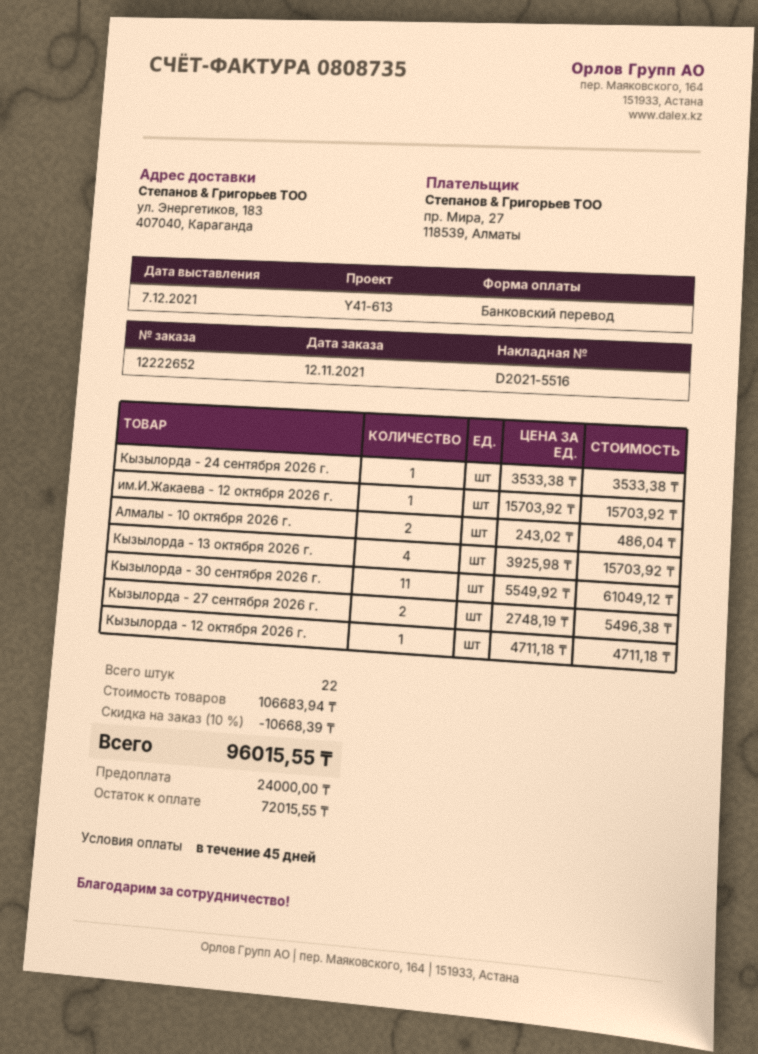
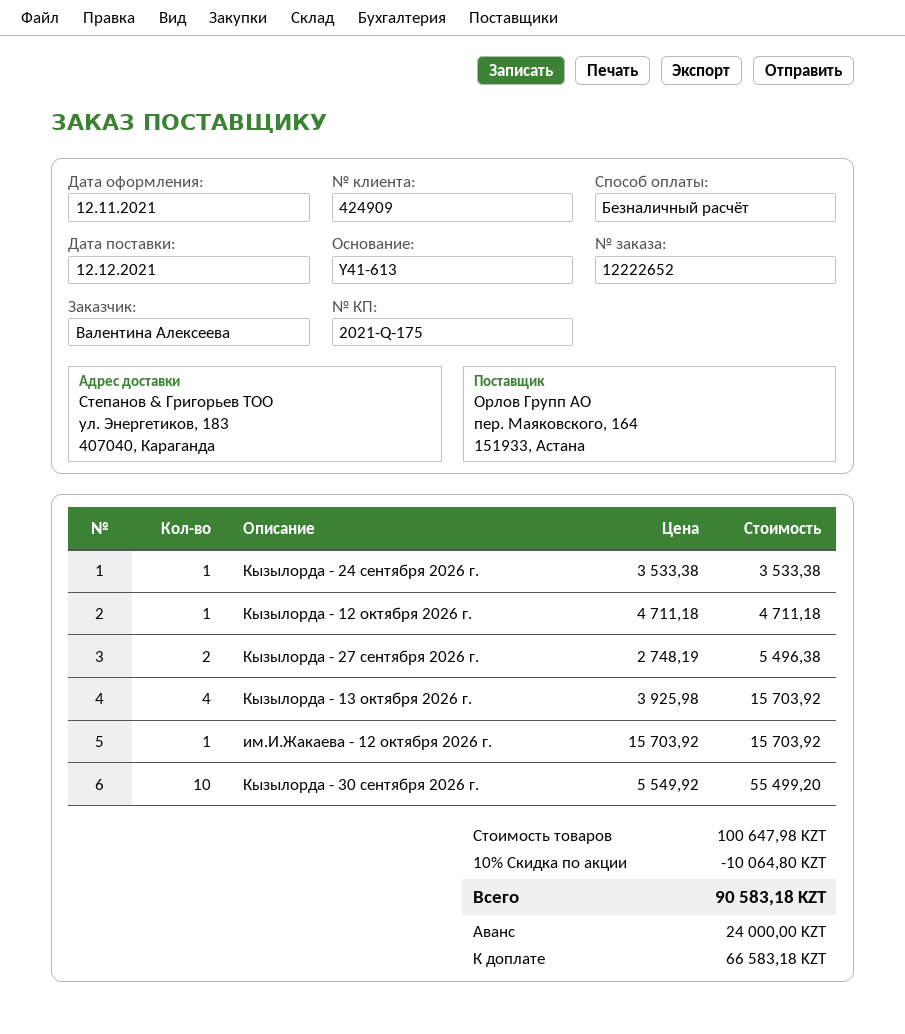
Алмалы - 10 октября 2026 г.: 2 x 243.02 = 486.04 -> none
Кызылорда - 30 сентября 2026 г.: 11 x 5549.92 = 61049.12 -> 10 x 5549.92 = 55499.20
subtotal: 106683.94 -> 100647.98
discount: 10% = 10668.39 -> 10% = 10064.80
total: 96015.55 -> 90583.18
balance: 72015.55 -> 66583.18

